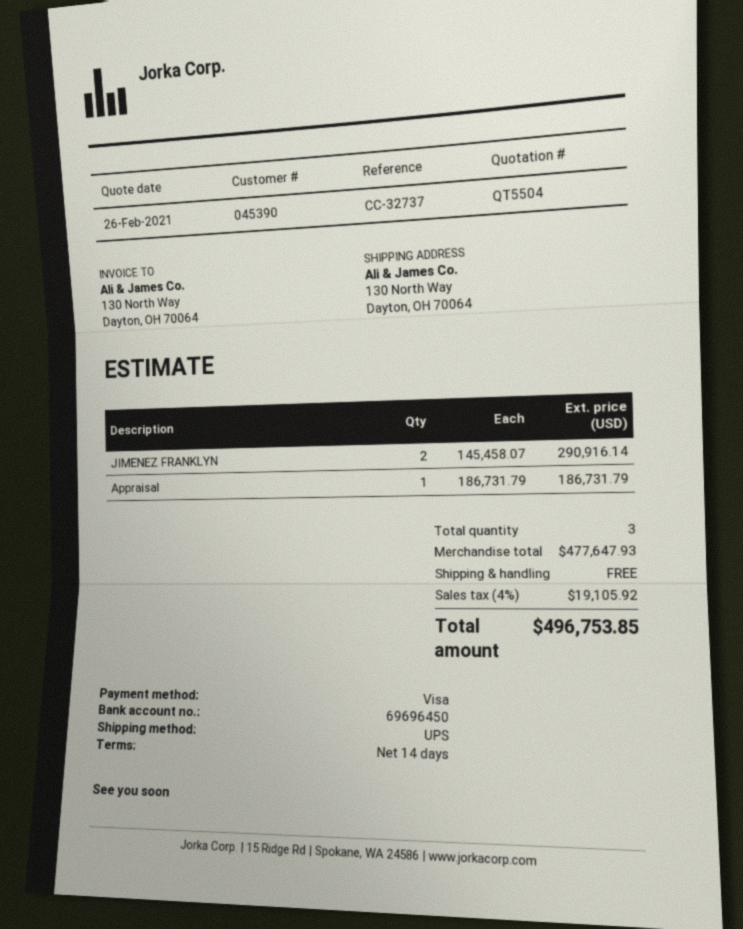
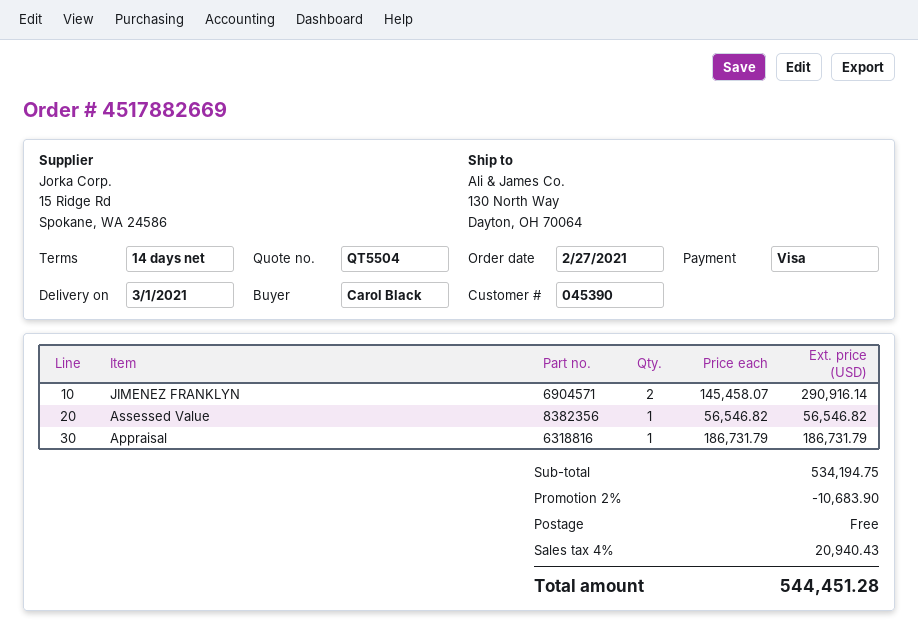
Assessed Value: none -> 1 x 56546.82 = 56546.82
subtotal: 477647.93 -> 534194.75
discount: none -> 2% = 10683.90
tax: 4% = 19105.92 -> 4% = 20940.43
total: 496753.85 -> 544451.28

